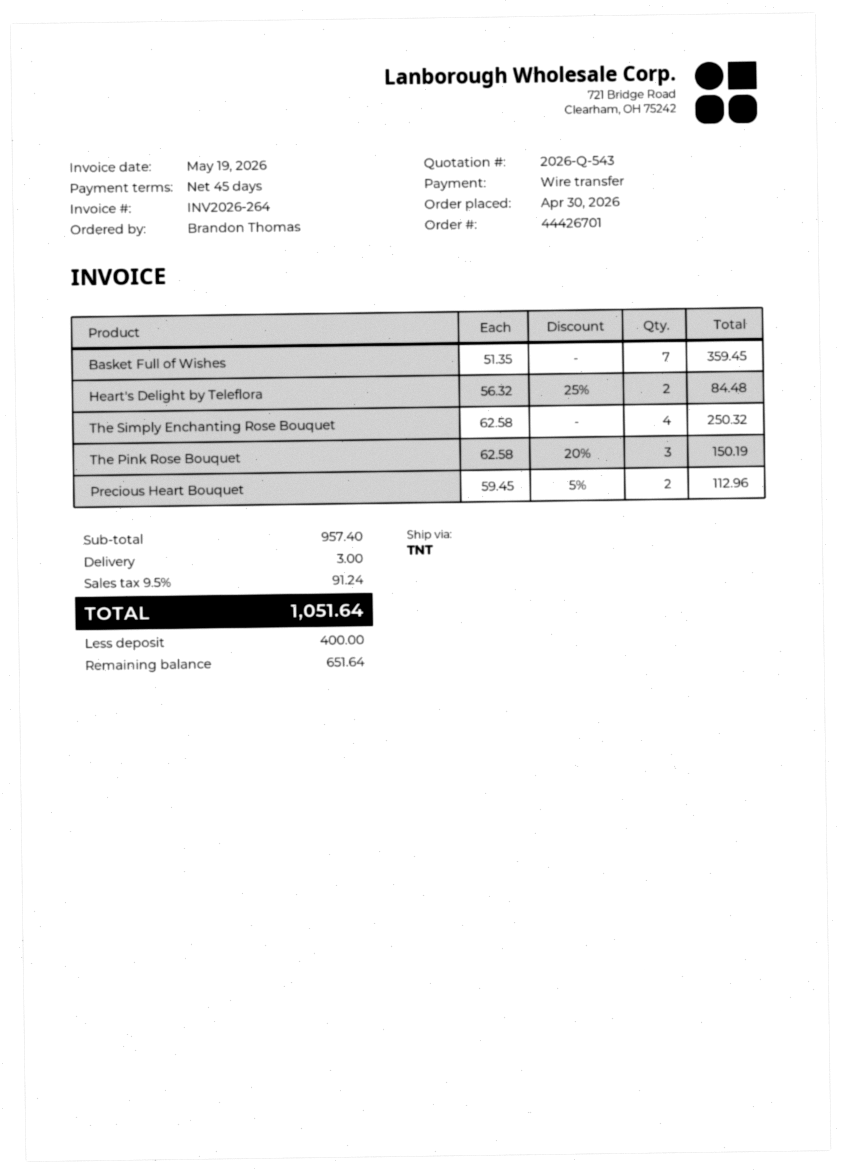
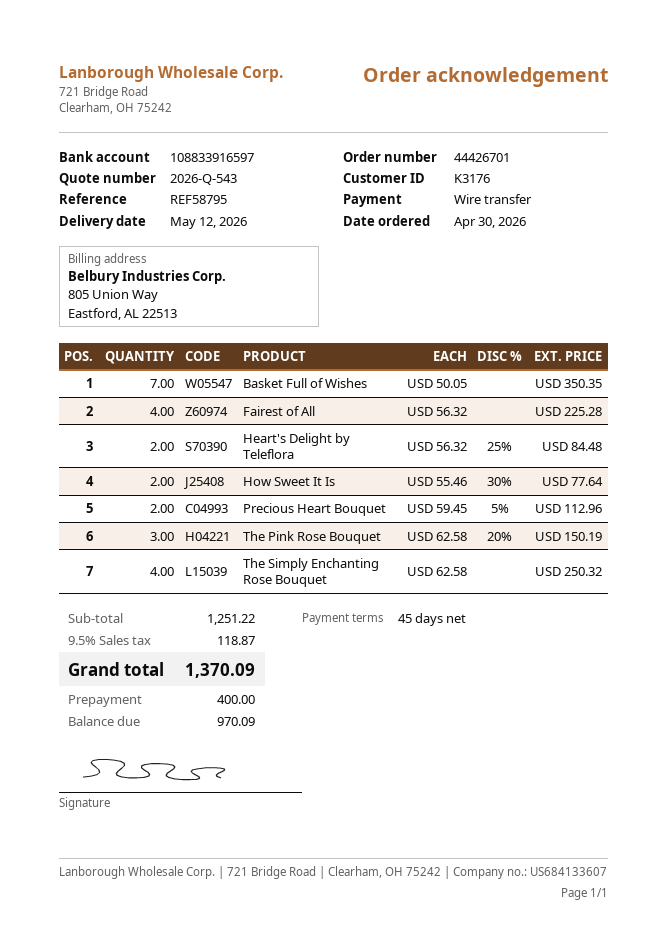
Basket Full of Wishes: 7 x 51.35 = 359.45 -> 7 x 50.05 = 350.35
Fairest of All: none -> 4 x 56.32 = 225.28
How Sweet It Is: none -> 2 x 55.46 - 30% = 77.64
subtotal: 957.40 -> 1251.22
shipping: 3.00 -> none
tax: 9.5% = 91.24 -> 9.5% = 118.87
total: 1051.64 -> 1370.09
balance: 651.64 -> 970.09

